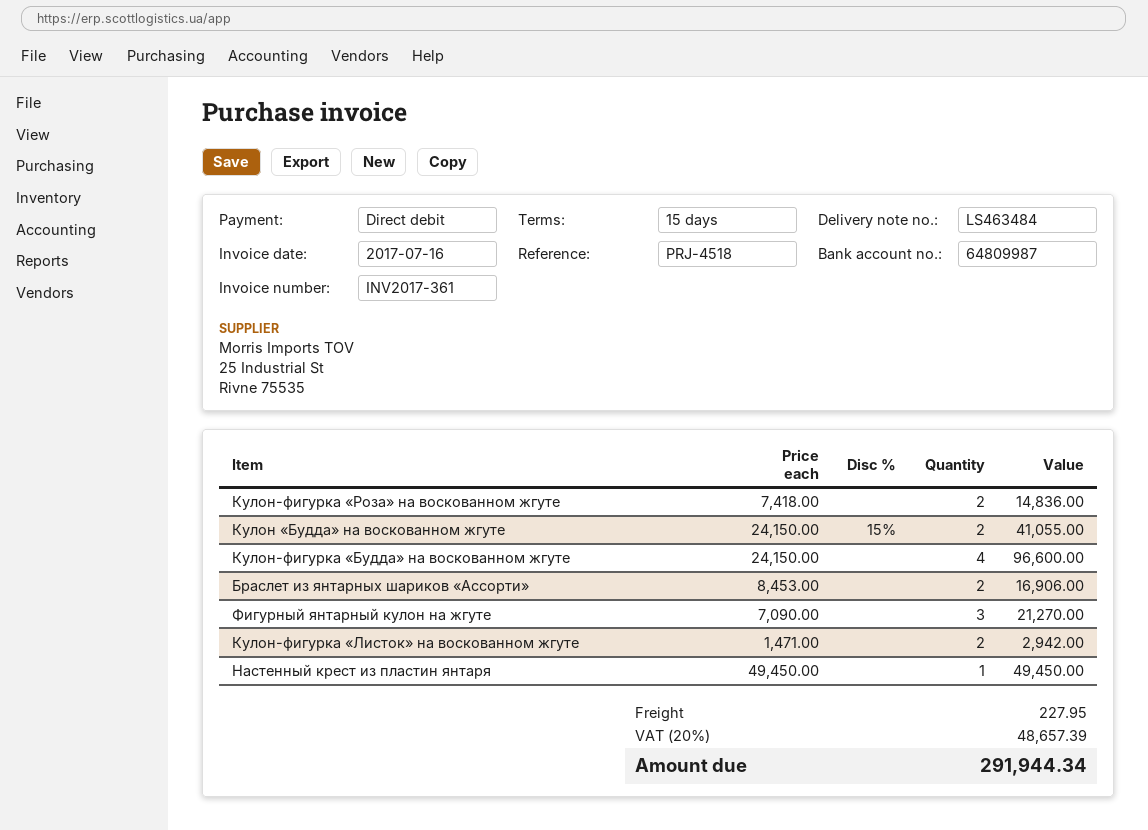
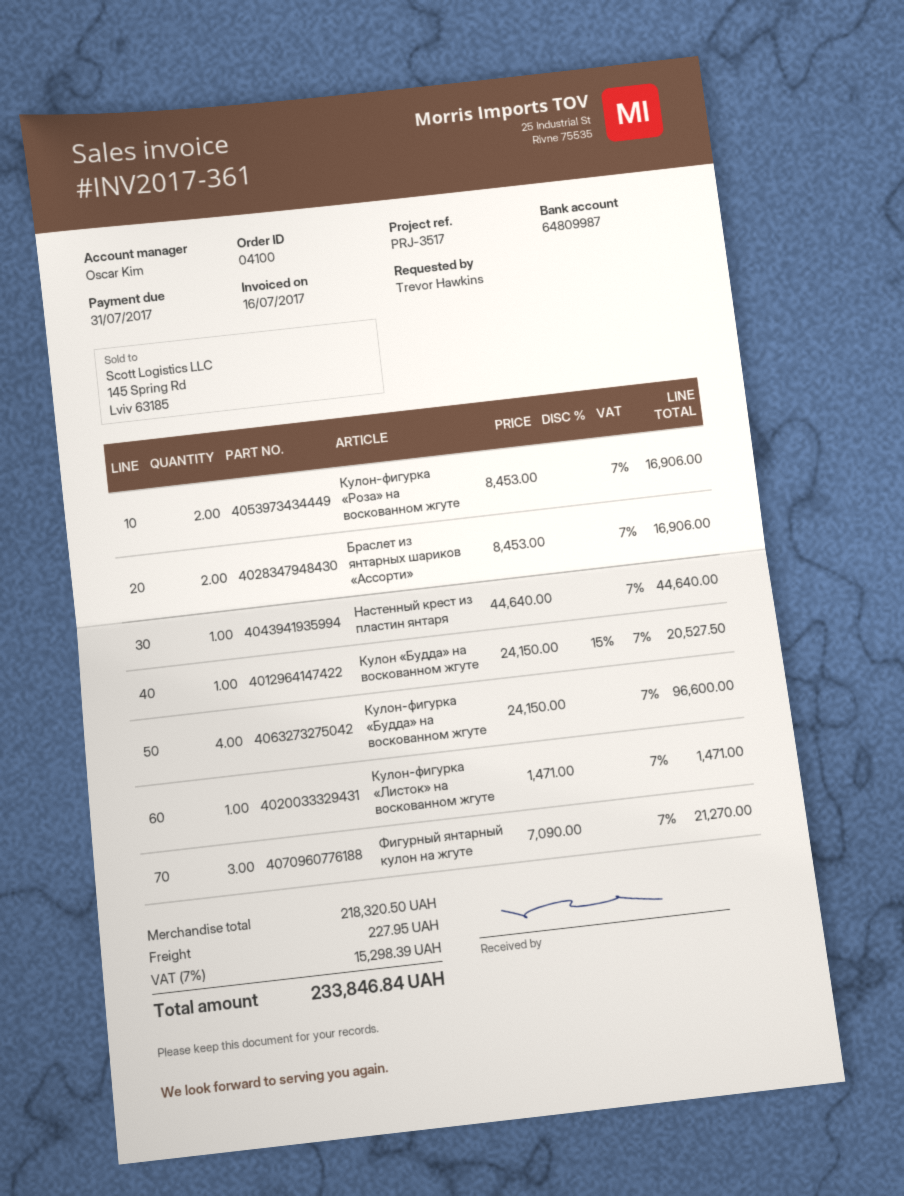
reference: PRJ-4518 -> PRJ-3517
Кулон-фигурка «Роза» на воскованном жгуте: 2 x 7418.00 = 14836.00 -> 2 x 8453.00 = 16906.00
Кулон «Будда» на воскованном жгуте: 2 x 24150.00 - 15% = 41055.00 -> 1 x 24150.00 - 15% = 20527.50
Кулон-фигурка «Листок» на воскованном жгуте: 2 x 1471.00 = 2942.00 -> 1 x 1471.00 = 1471.00
Настенный крест из пластин янтаря: 1 x 49450.00 = 49450.00 -> 1 x 44640.00 = 44640.00
tax: 20% = 48657.39 -> 7% = 15298.39
total: 291944.34 -> 233846.84

